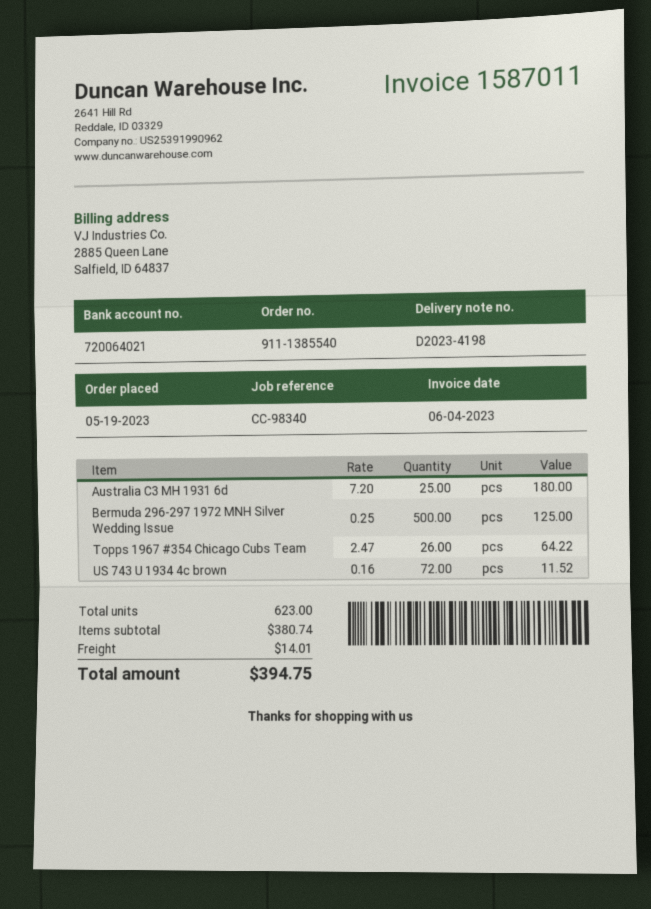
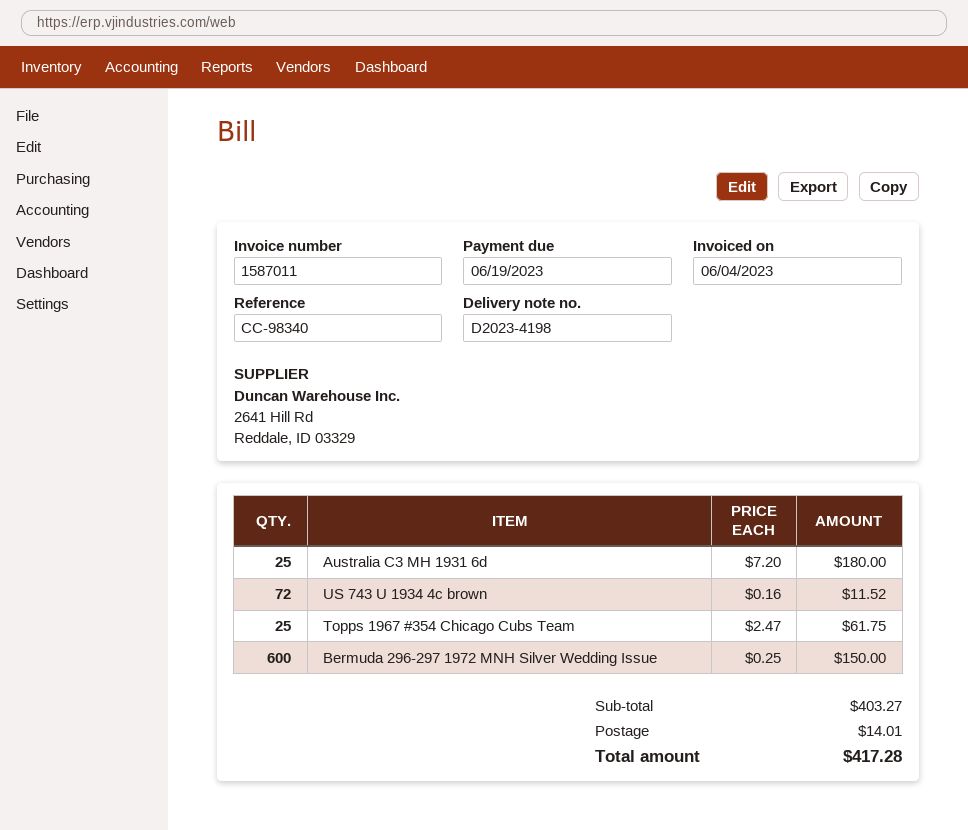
Bermuda 296-297 1972 MNH Silver Wedding Issue: 500 x 0.25 = 125.00 -> 600 x 0.25 = 150.00
Topps 1967 #354 Chicago Cubs Team: 26 x 2.47 = 64.22 -> 25 x 2.47 = 61.75
subtotal: 380.74 -> 403.27
total: 394.75 -> 417.28

